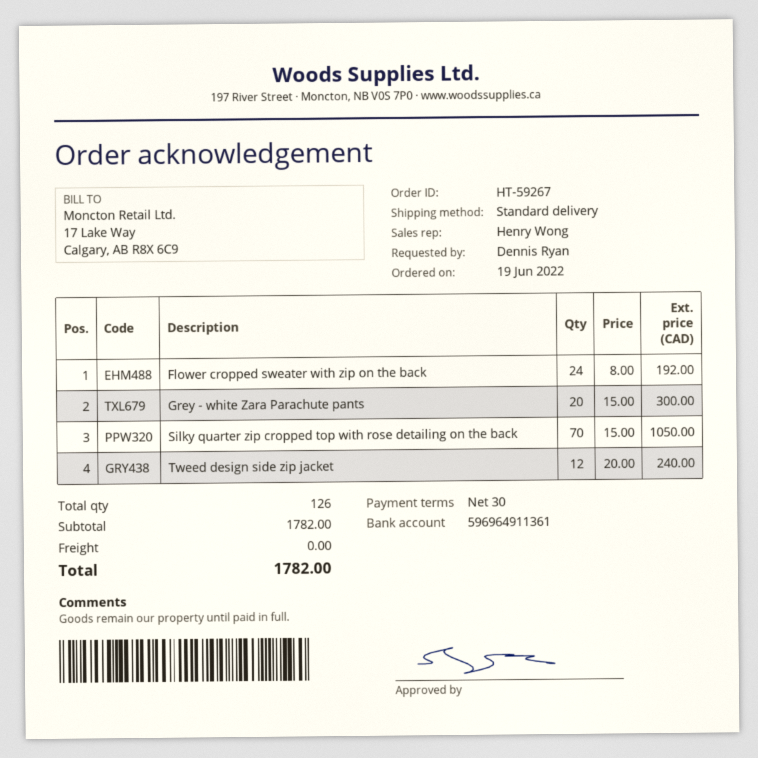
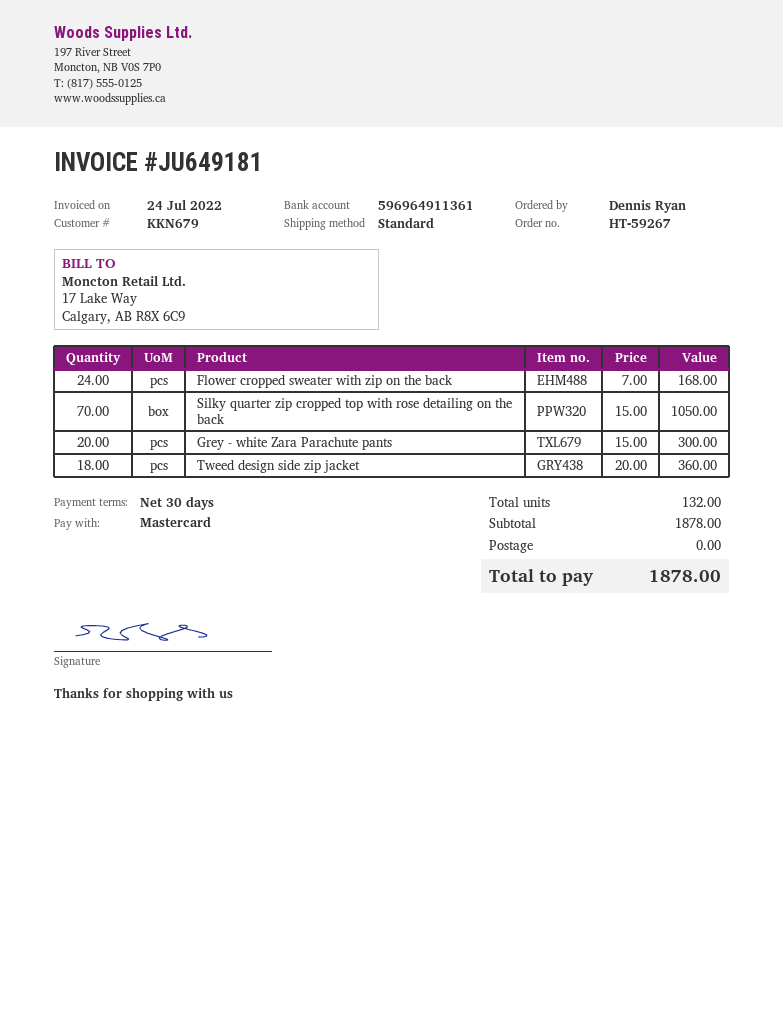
Flower cropped sweater with zip on the back: 24 x 8.00 = 192.00 -> 24 x 7.00 = 168.00
Tweed design side zip jacket: 12 x 20.00 = 240.00 -> 18 x 20.00 = 360.00
total quantity: 126 -> 132
subtotal: 1782.00 -> 1878.00
total: 1782.00 -> 1878.00

